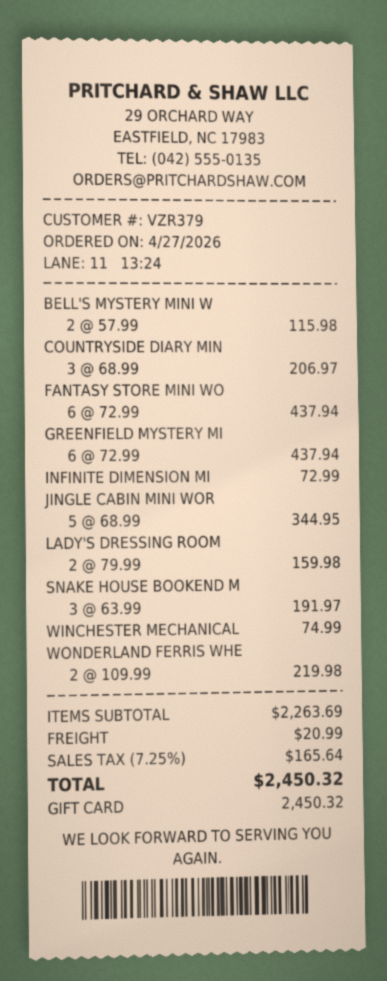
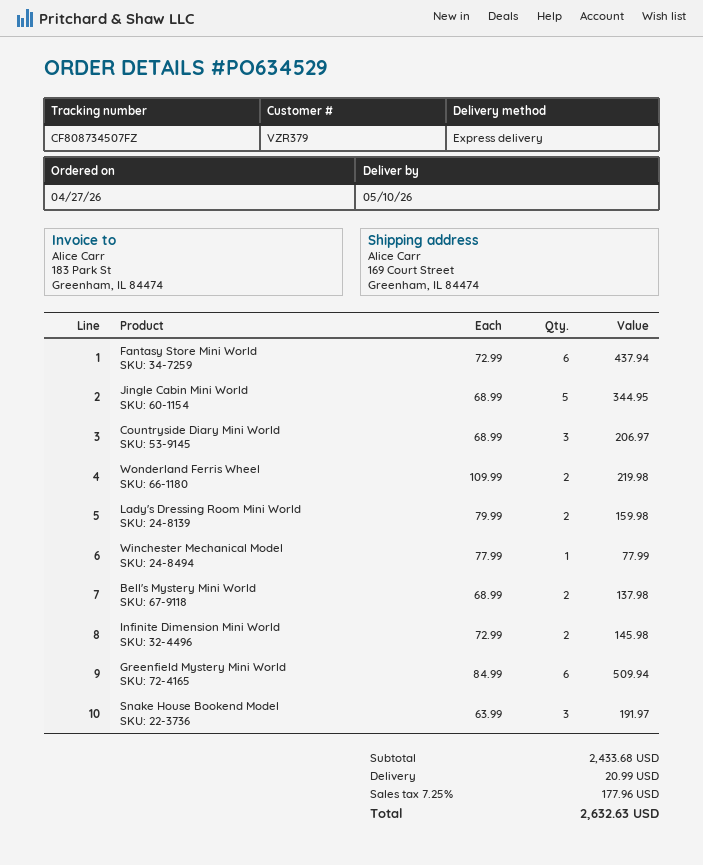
BELL'S MYSTERY MINI W: 2 x 57.99 = 115.98 -> 2 x 68.99 = 137.98
GREENFIELD MYSTERY MI: 6 x 72.99 = 437.94 -> 6 x 84.99 = 509.94
INFINITE DIMENSION MI: 1 x 72.99 = 72.99 -> 2 x 72.99 = 145.98
WINCHESTER MECHANICAL: 1 x 74.99 = 74.99 -> 1 x 77.99 = 77.99
subtotal: 2263.69 -> 2433.68
tax: 7.25% = 165.64 -> 7.25% = 177.96
total: 2450.32 -> 2632.63

